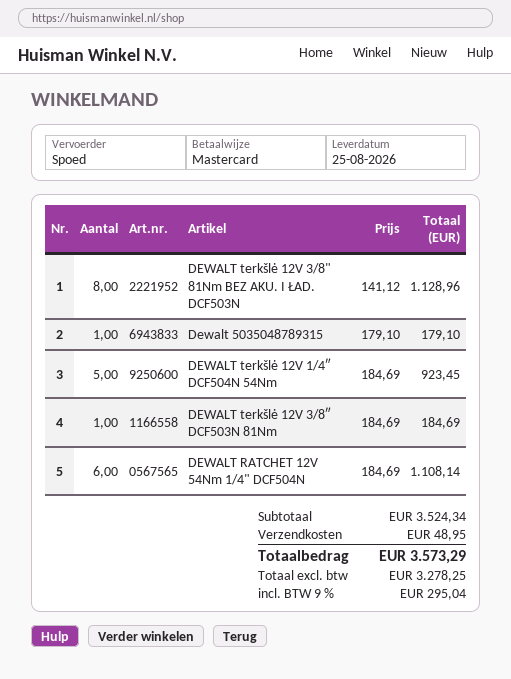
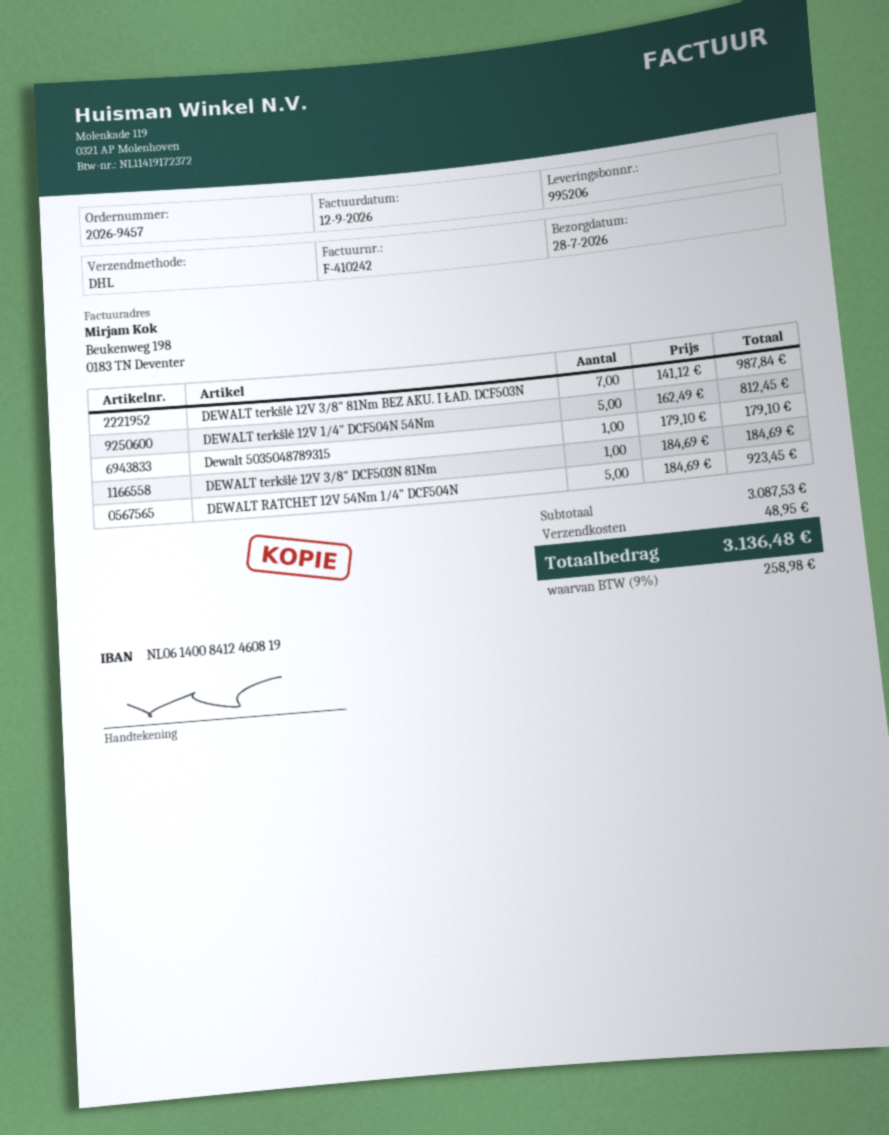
delivery date: 2026-08-25 -> 2026-07-28
shipping method: express -> DHL
DEWALT terkšlė 12V 3/8" 81Nm BEZ AKU. I ŁAD. DCF503N: 8 x 141.12 = 1128.96 -> 7 x 141.12 = 987.84
DEWALT terkšlė 12V 1/4″ DCF504N 54Nm: 5 x 184.69 = 923.45 -> 5 x 162.49 = 812.45
DEWALT RATCHET 12V 54Nm 1/4" DCF504N: 6 x 184.69 = 1108.14 -> 5 x 184.69 = 923.45
subtotal: 3524.34 -> 3087.53
tax: 9% = 295.04 -> 9% = 258.98
total: 3573.29 -> 3136.48

